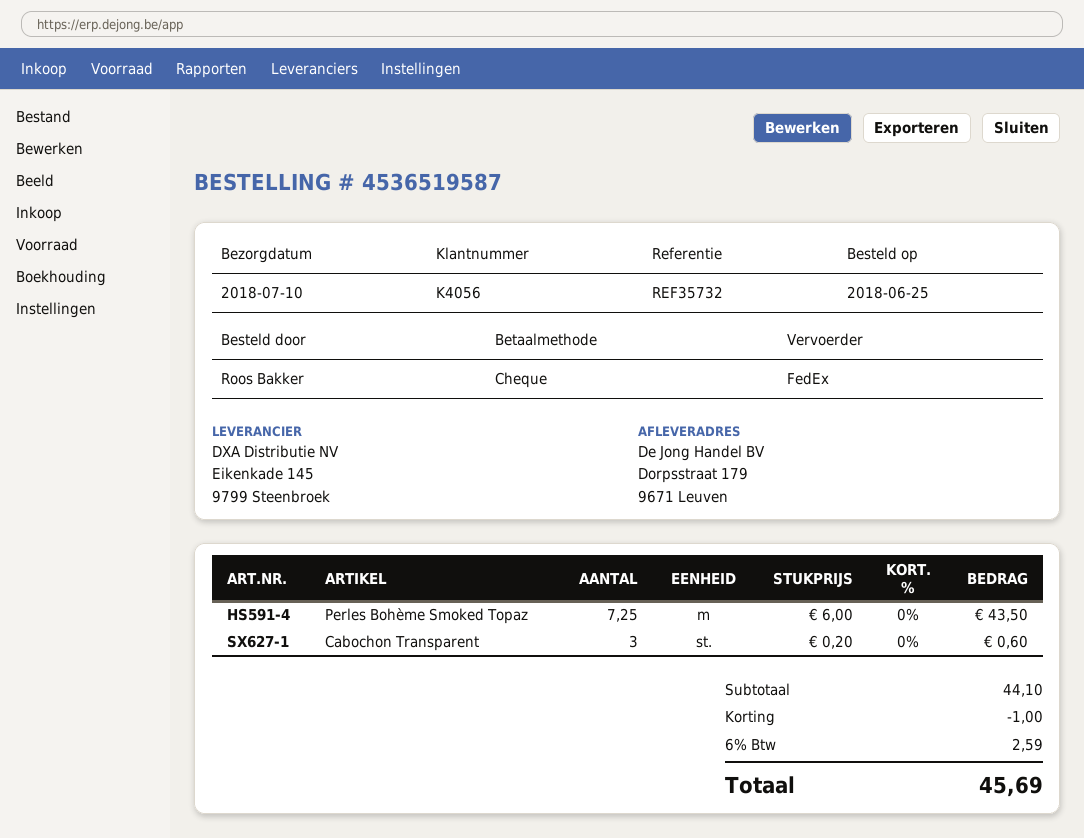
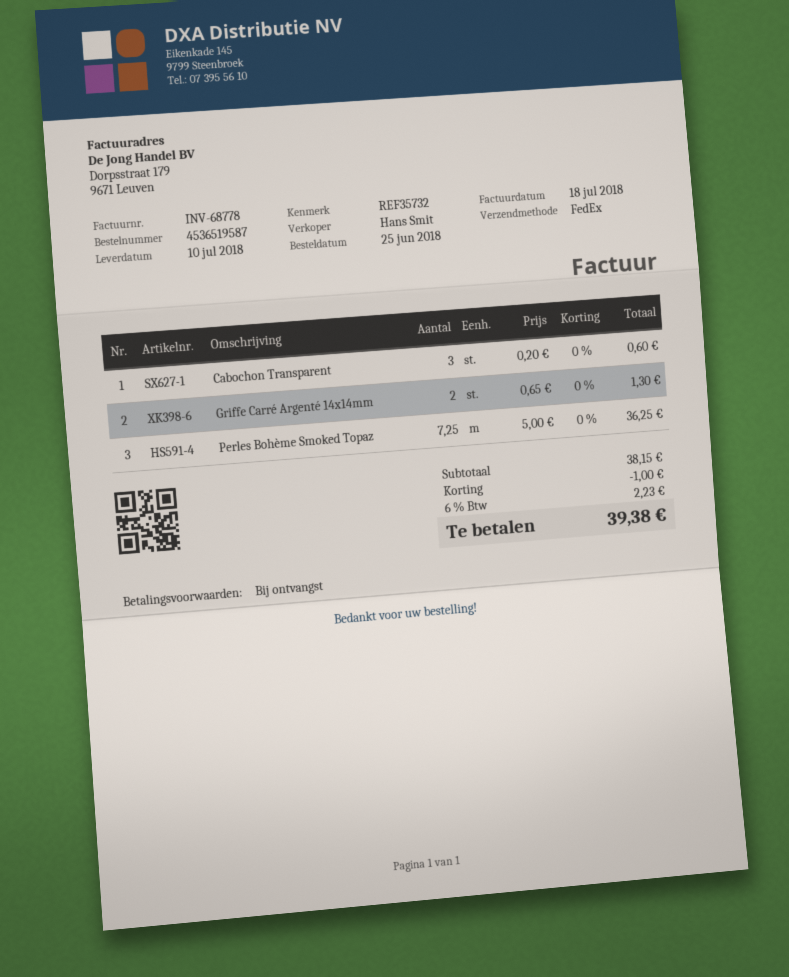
Perles Bohème Smoked Topaz: 7.25 x 6.00 = 43.50 -> 7.25 x 5.00 = 36.25
Griffe Carré Argenté 14x14mm: none -> 2 x 0.65 = 1.30
subtotal: 44.10 -> 38.15
tax: 6% = 2.59 -> 6% = 2.23
total: 45.69 -> 39.38

